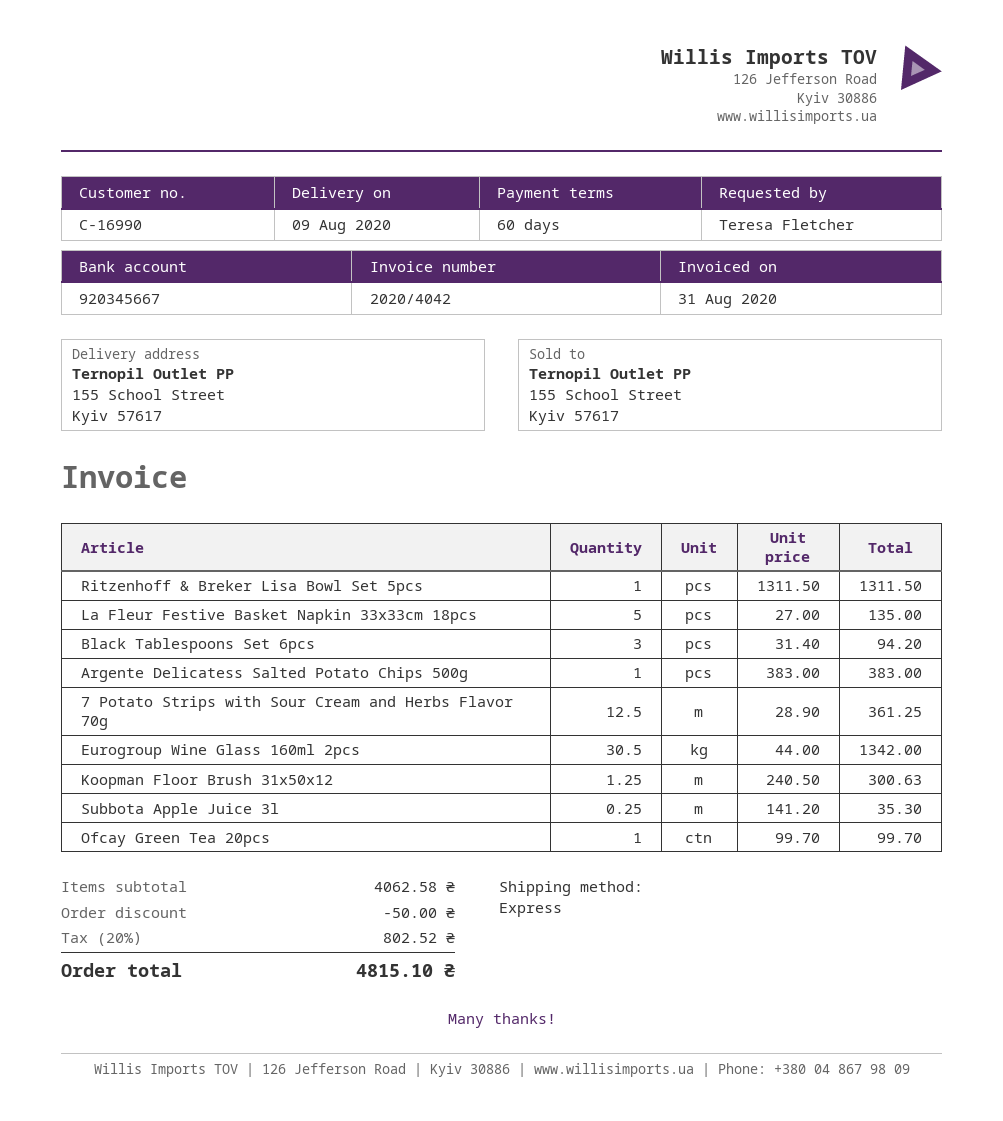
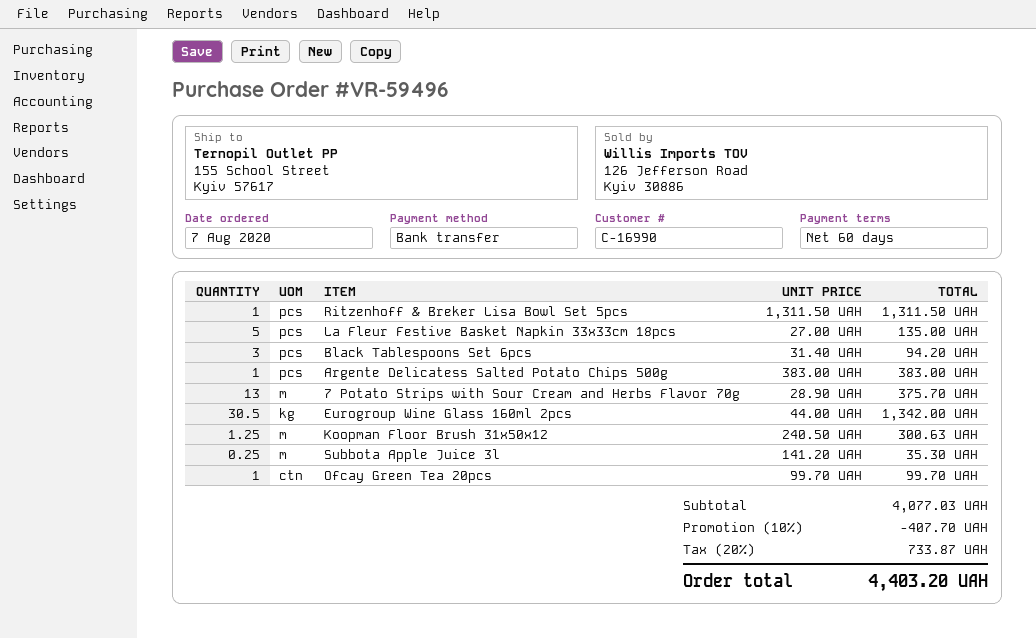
7 Potato Strips with Sour Cream and Herbs Flavor 70g: 12.5 x 28.90 = 361.25 -> 13 x 28.90 = 375.70
subtotal: 4062.58 -> 4077.03
discount: 50.00 -> 407.70
tax: 20% = 802.52 -> 20% = 733.87
total: 4815.10 -> 4403.20

